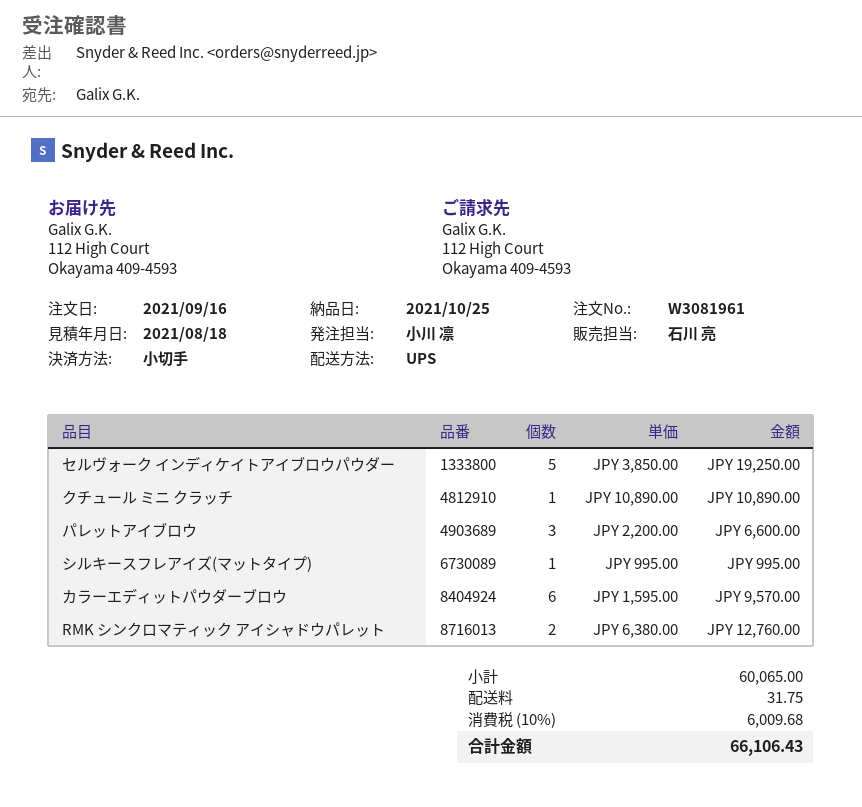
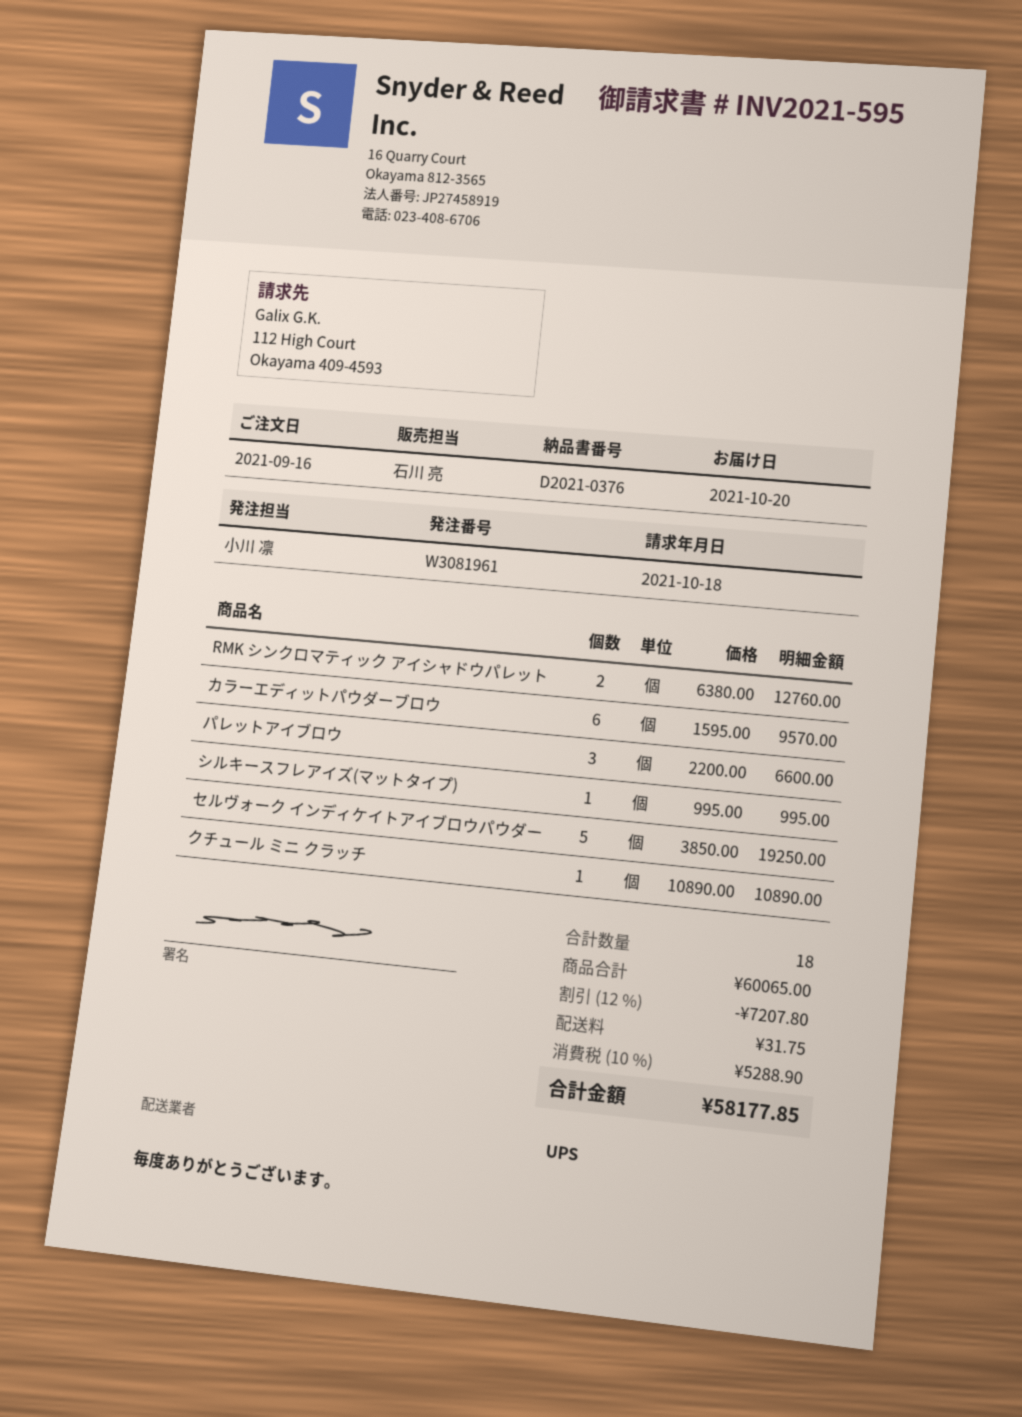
delivery date: 2021-10-25 -> 2021-10-20
discount: none -> 12% = 7207.80
tax: 10% = 6009.68 -> 10% = 5288.90
total: 66106.43 -> 58177.85

